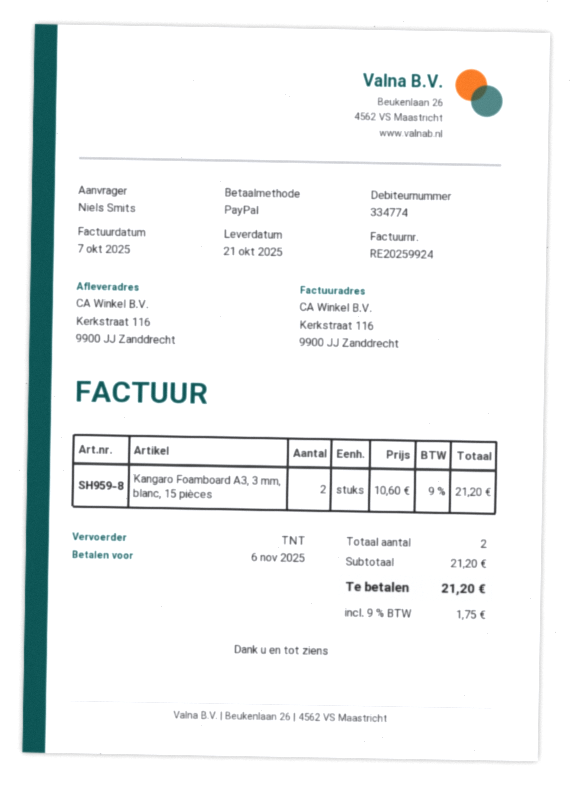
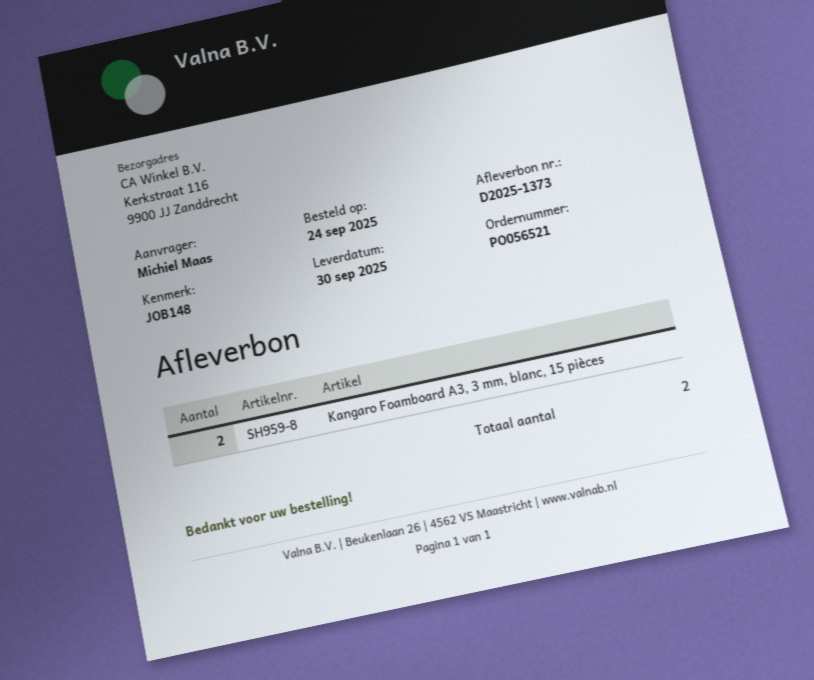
delivery date: 2025-10-21 -> 2025-09-30
ordered by: Niels Smits -> Michiel Maas

